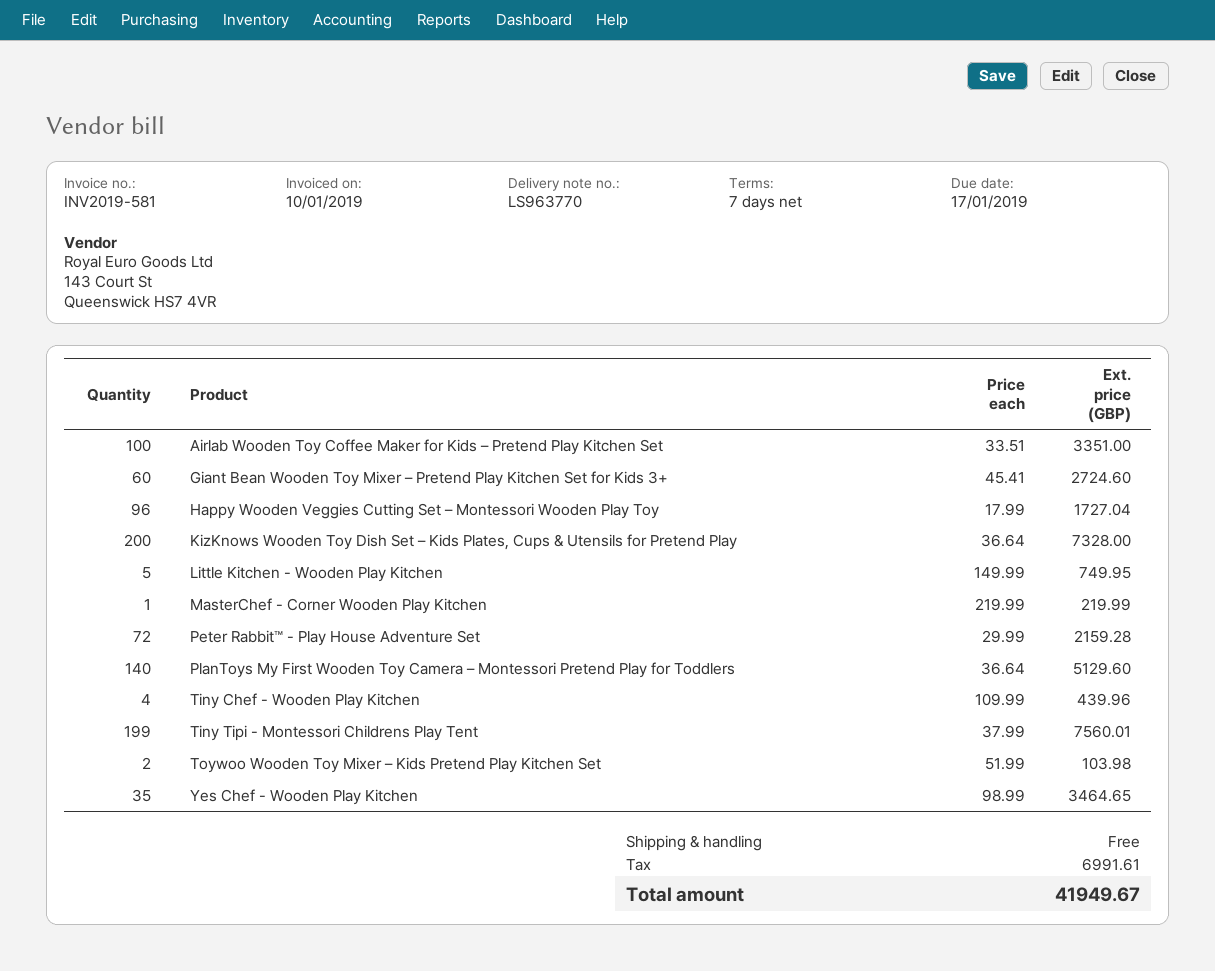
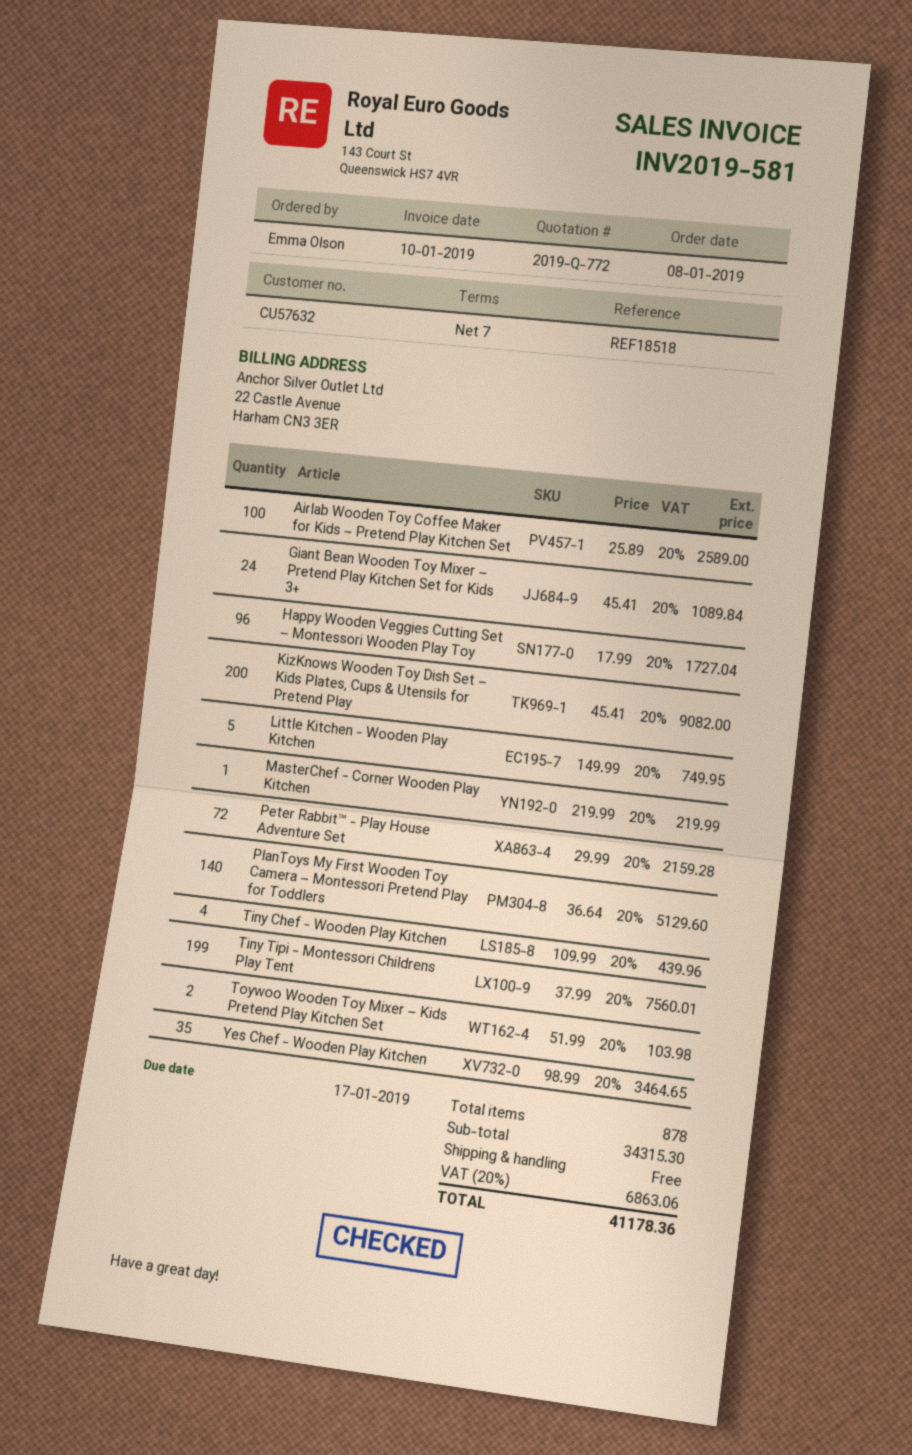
Airlab Wooden Toy Coffee Maker for Kids – Pretend Play Kitchen Set: 100 x 33.51 = 3351.00 -> 100 x 25.89 = 2589.00
Giant Bean Wooden Toy Mixer – Pretend Play Kitchen Set for Kids 3+: 60 x 45.41 = 2724.60 -> 24 x 45.41 = 1089.84
KizKnows Wooden Toy Dish Set – Kids Plates, Cups & Utensils for Pretend Play: 200 x 36.64 = 7328.00 -> 200 x 45.41 = 9082.00
tax: 6991.61 -> 6863.06
total: 41949.67 -> 41178.36

